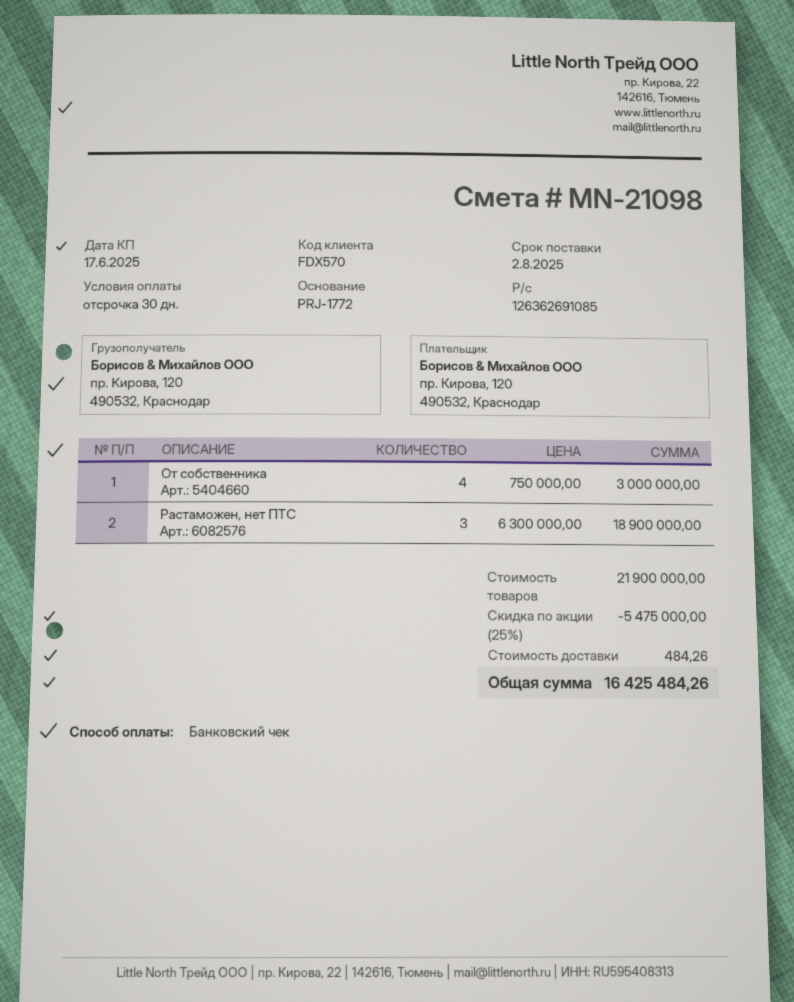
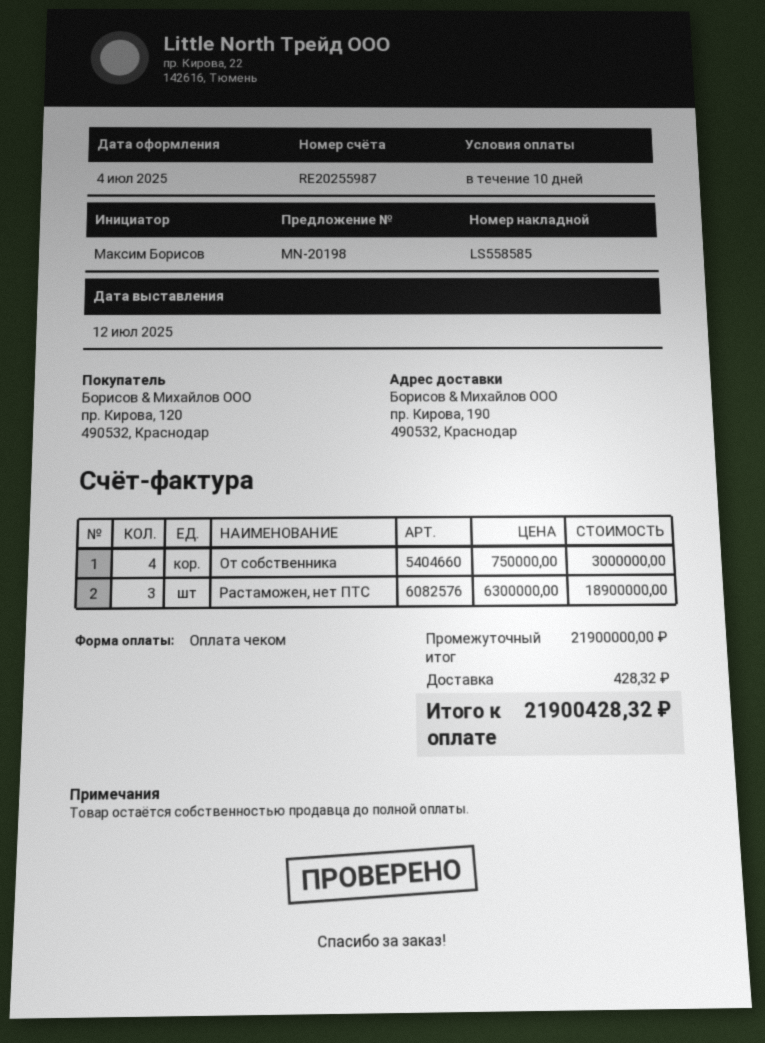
quote number: MN-21098 -> MN-20198
payment terms: 30 days -> 10 days
ship to: пр. Кирова, 120, 490532, Краснодар -> пр. Кирова, 190, 490532, Краснодар
discount: 25% = 5475000.00 -> none
shipping: 484.26 -> 428.32
total: 16425484.26 -> 21900428.32

